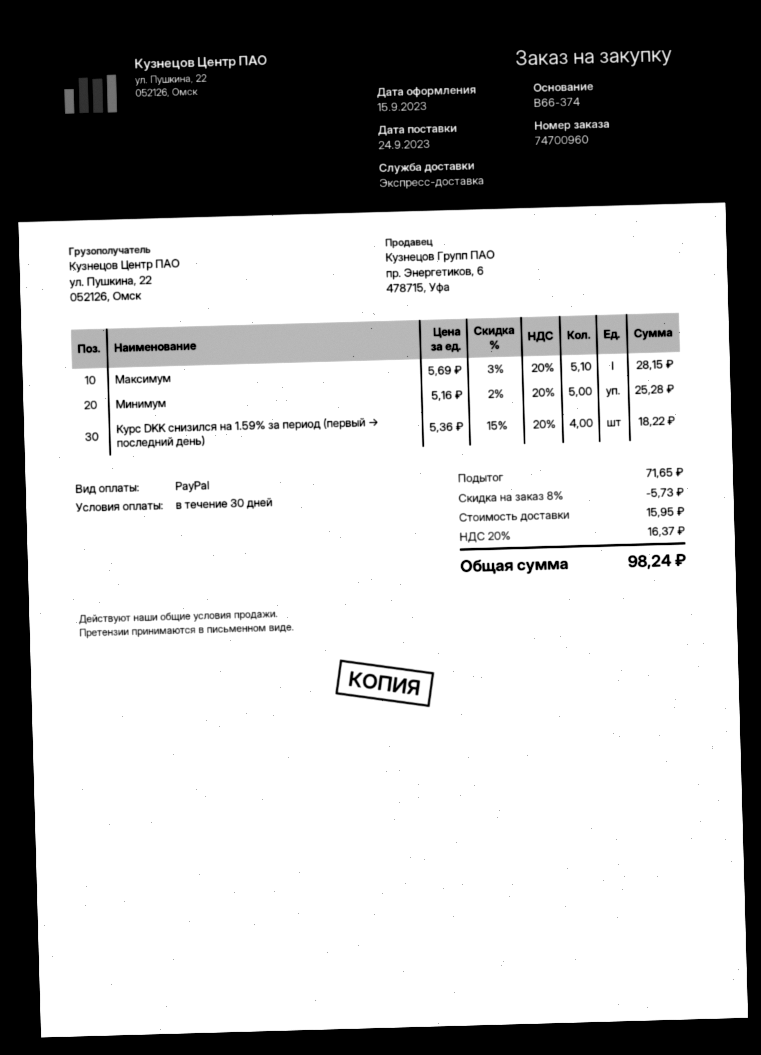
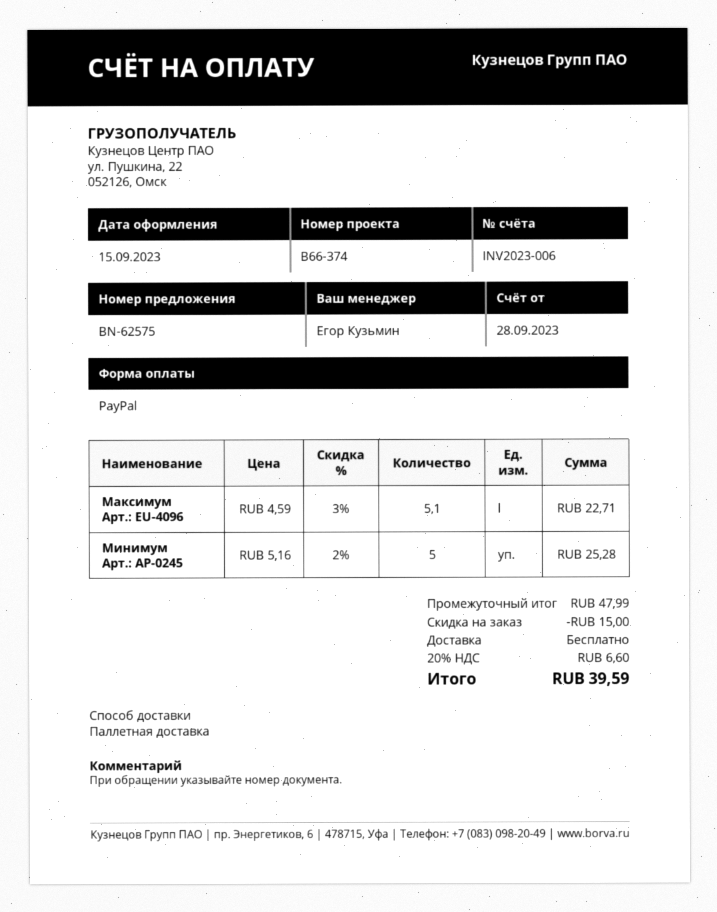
shipping method: express -> pallet freight
Максимум: 5.1 x 5.69 - 3% = 28.15 -> 5.1 x 4.59 - 3% = 22.71
Курс DKK снизился на 1.59% за период (первый → последний день): 4 x 5.36 - 15% = 18.22 -> none
subtotal: 71.65 -> 47.99
discount: 5.73 -> 15.00
shipping: 15.95 -> 0.00
tax: 20% = 16.37 -> 20% = 6.60
total: 98.24 -> 39.59

